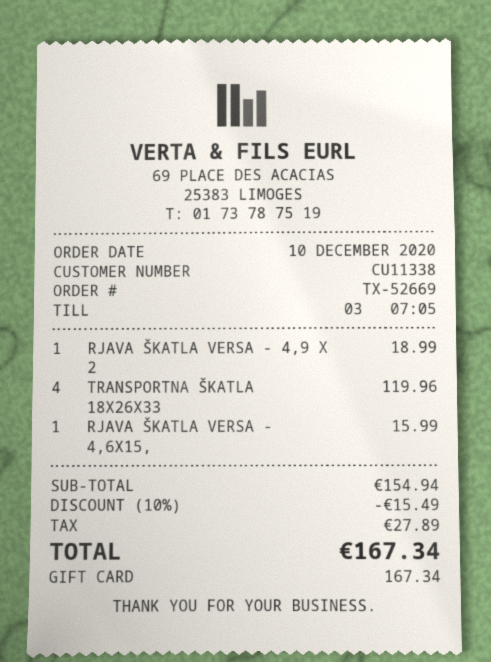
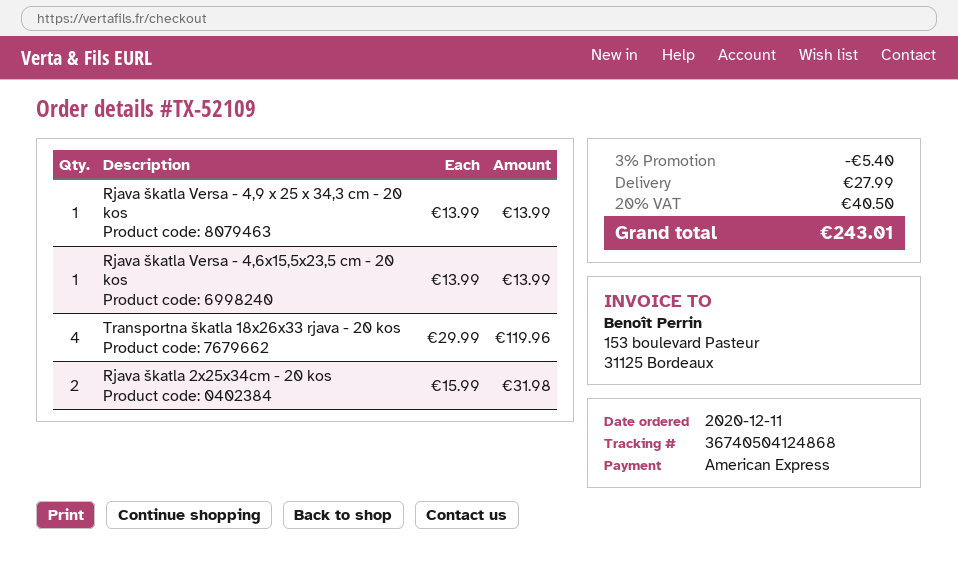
order number: TX-52669 -> TX-52109
order date: 2020-12-10 -> 2020-12-11
payment method: gift card -> American Express
RJAVA ŠKATLA VERSA - 4,9 X 2: 1 for 18.99 -> 1 for 13.99
RJAVA ŠKATLA VERSA - 4,6X15,: 1 for 15.99 -> 1 for 13.99
Rjava škatla 2x25x34cm - 20 kos: none -> 2 for 31.98
discount: 10% = 15.49 -> 3% = 5.40
shipping: none -> 27.99
tax: 27.89 -> 40.50
total: 167.34 -> 243.01

